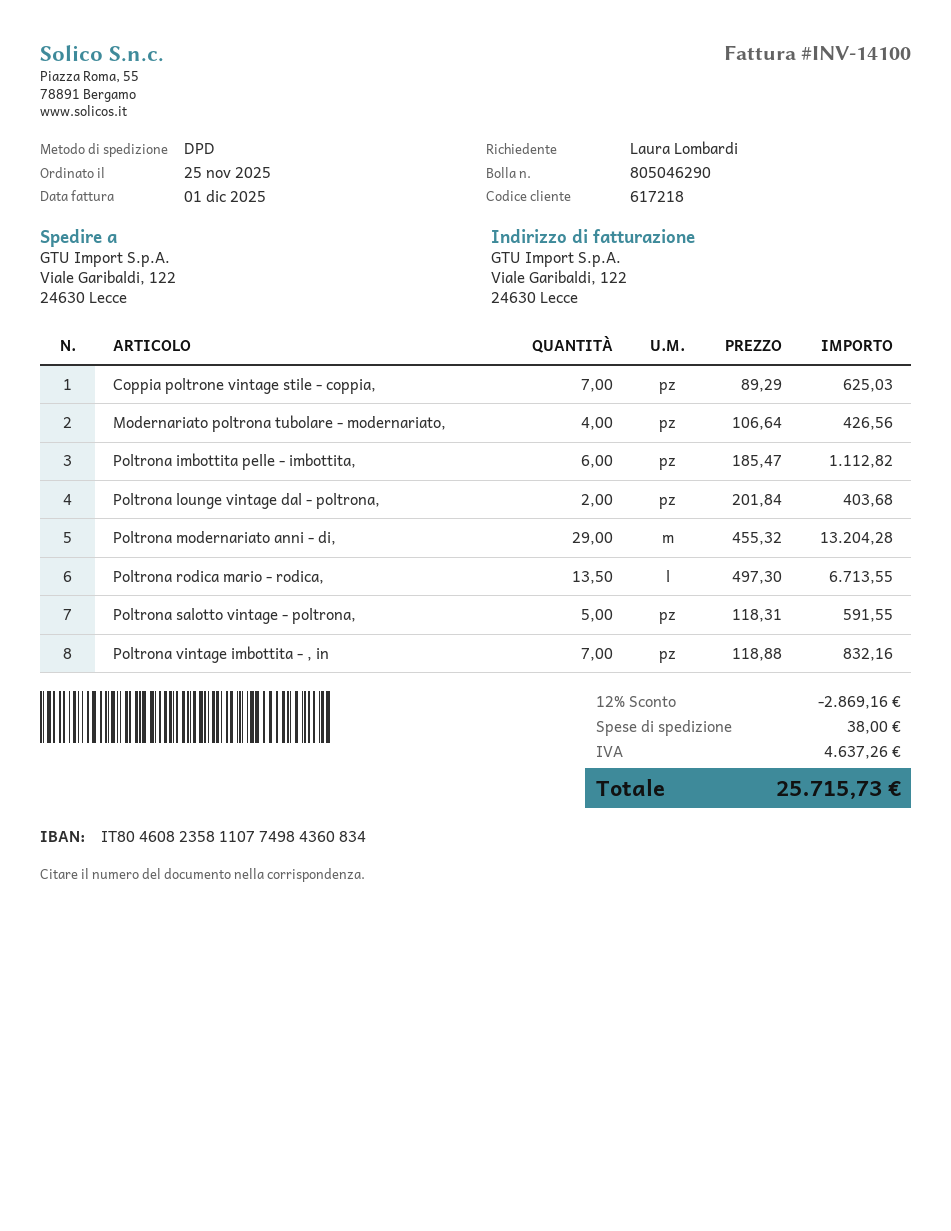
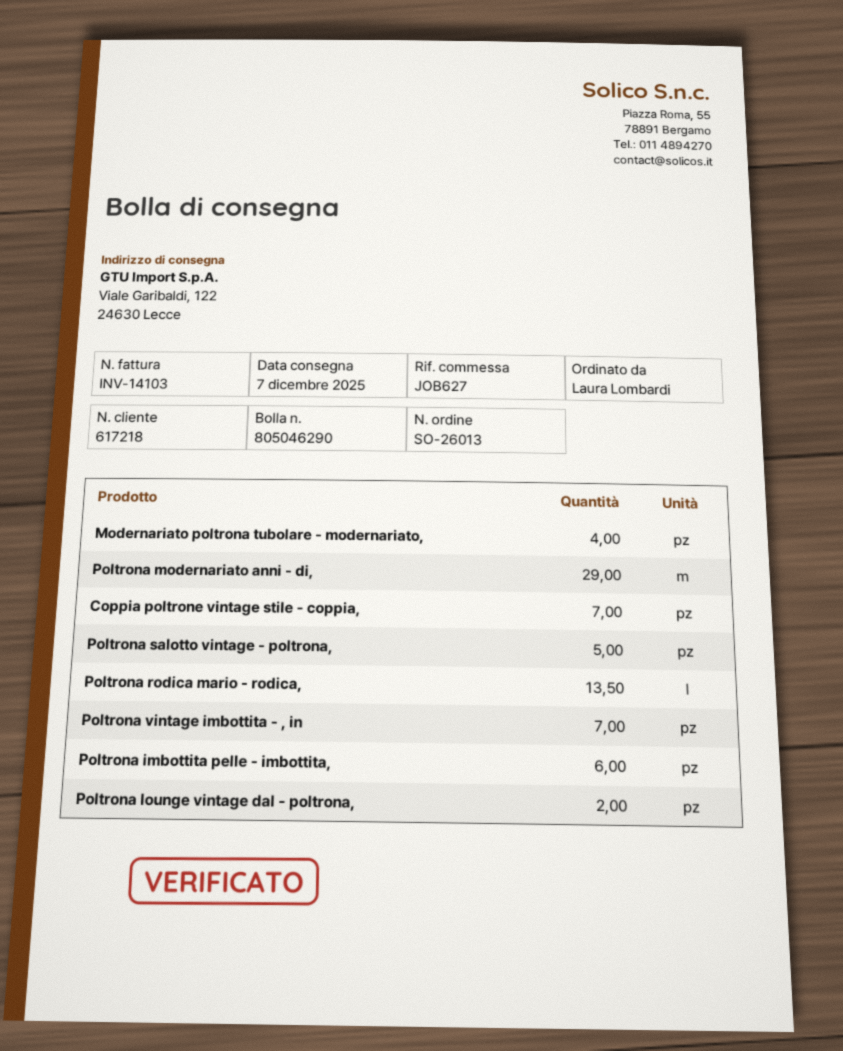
invoice number: INV-14100 -> INV-14103

